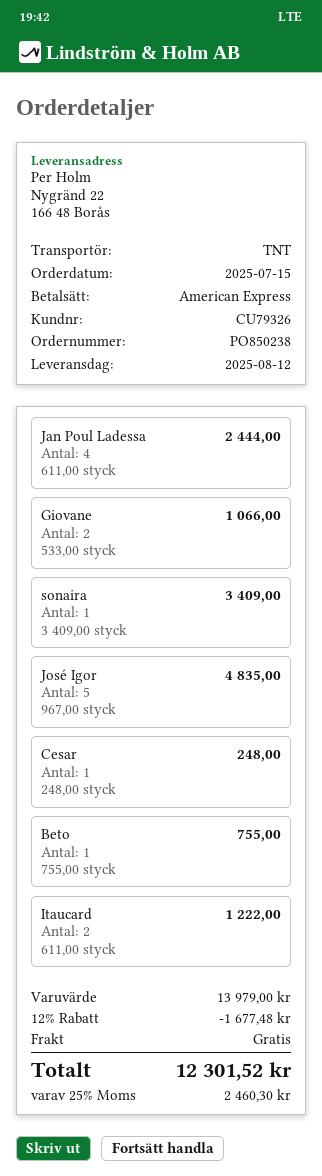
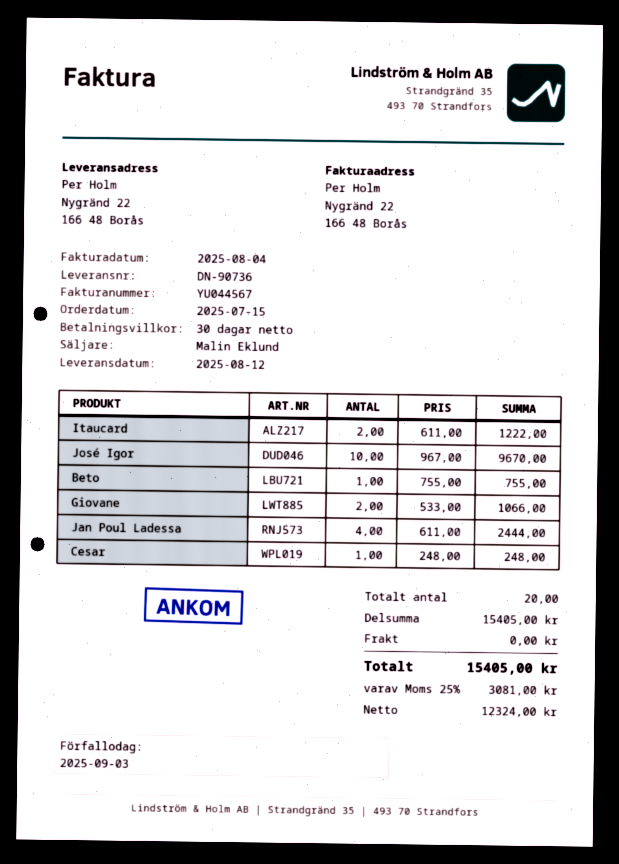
sonaira: 1 x 3409.00 = 3409.00 -> none
José Igor: 5 x 967.00 = 4835.00 -> 10 x 967.00 = 9670.00
subtotal: 13979.00 -> 15405.00
discount: 12% = 1677.48 -> none
tax: 25% = 2460.30 -> 25% = 3081.00
total: 12301.52 -> 15405.00

